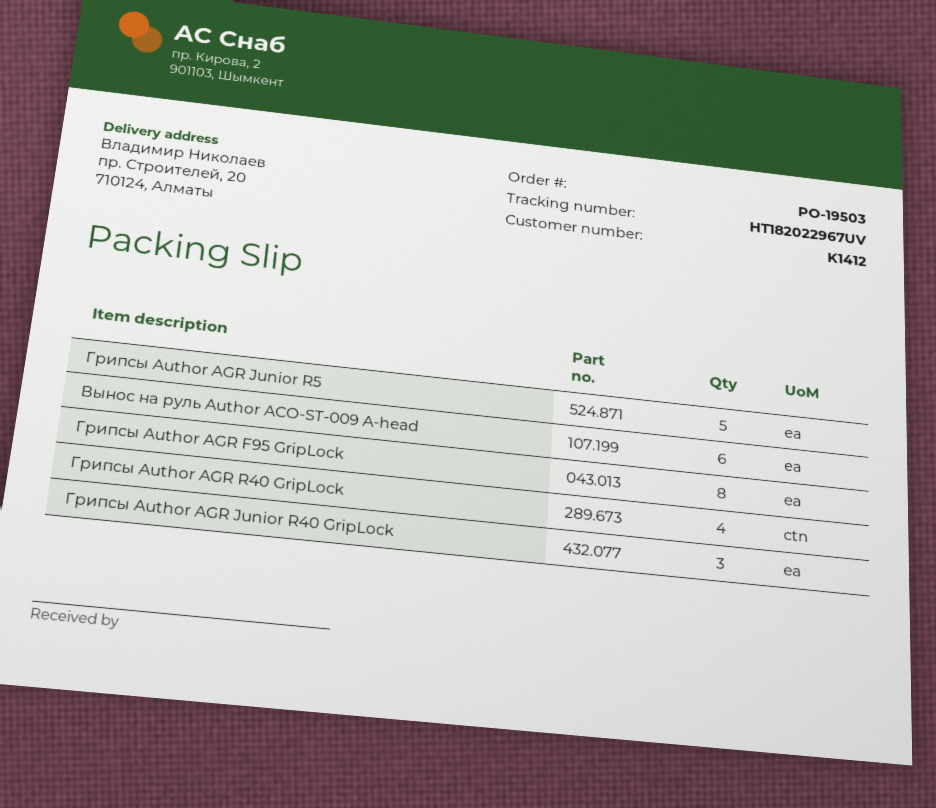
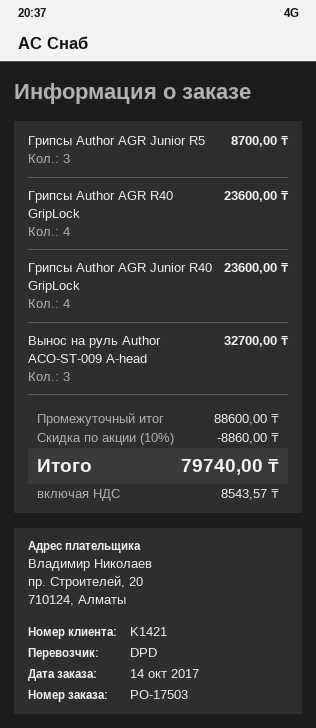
order number: PO-19503 -> PO-17503
customer number: K1412 -> K1421
Грипсы Author AGR Junior R5: 5 -> 3
Вынос на руль Author ACO-ST-009 A-head: 6 -> 3
Грипсы Author AGR F95 GripLock: 8 -> none
Грипсы Author AGR Junior R40 GripLock: 3 -> 4

